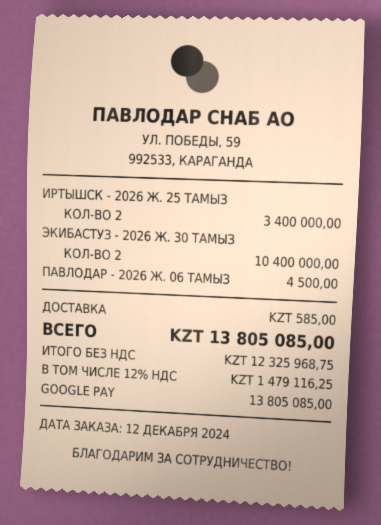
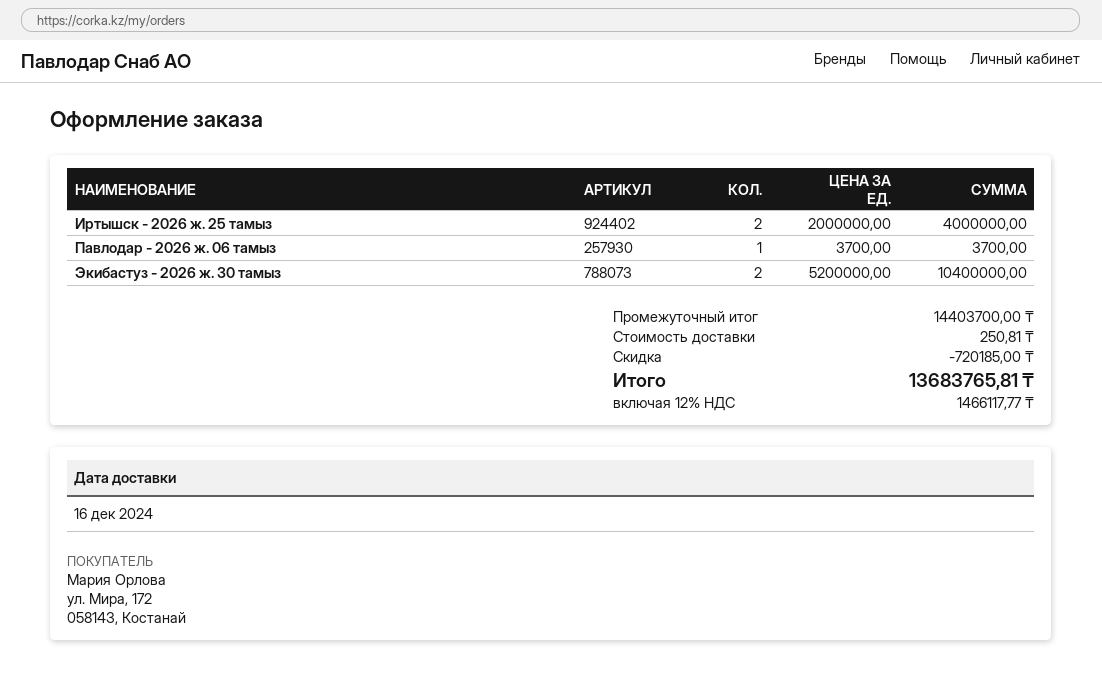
ИРТЫШСК - 2026 Ж. 25 ТАМЫЗ: 2 for 3400000.00 -> 2 for 4000000.00
ПАВЛОДАР - 2026 Ж. 06 ТАМЫЗ: 1 for 4500.00 -> 1 for 3700.00
discount: none -> 720185.00
shipping: 585.00 -> 250.81
tax: 12% = 1479116.25 -> 12% = 1466117.77
total: 13805085.00 -> 13683765.81

